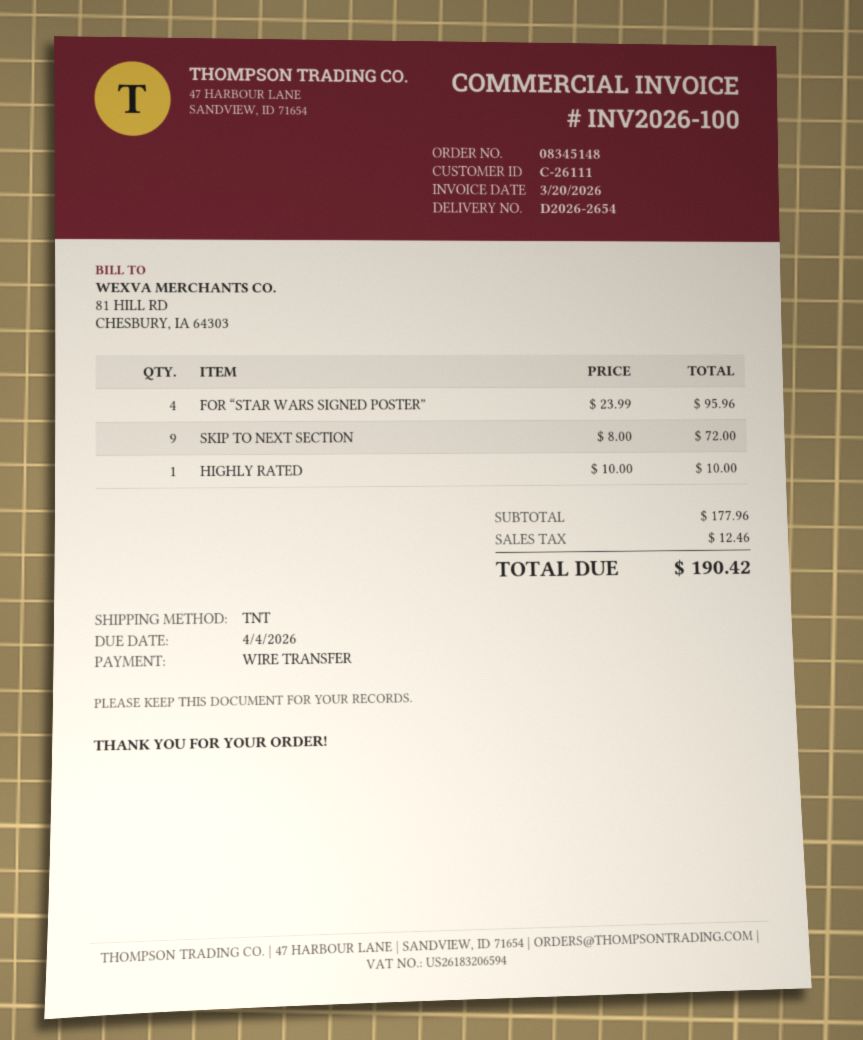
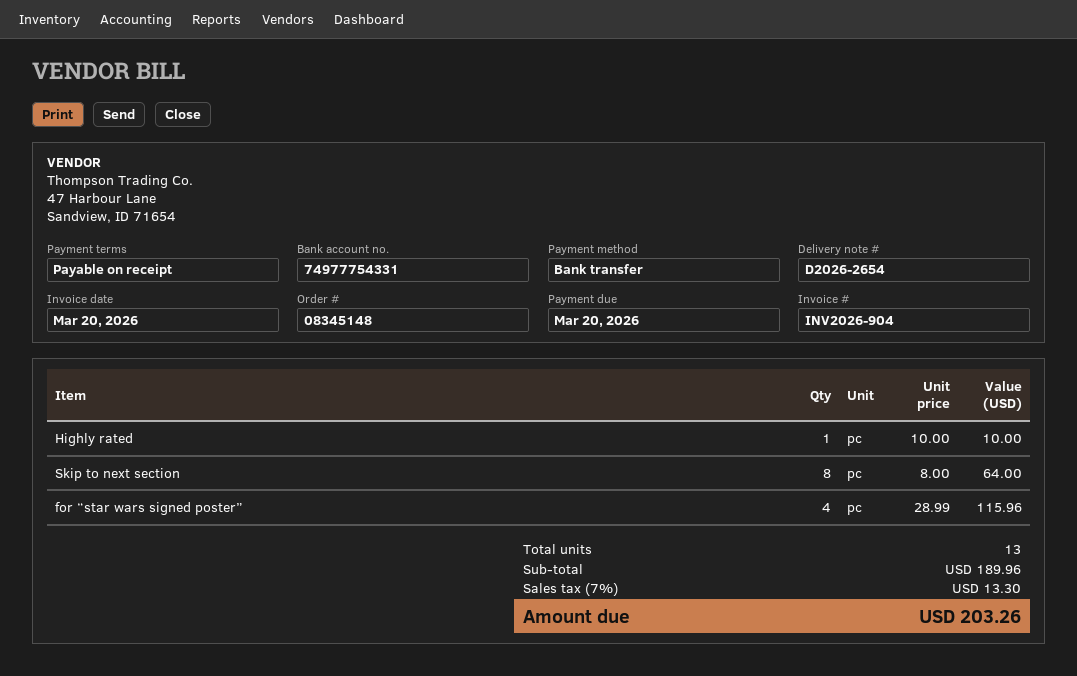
invoice number: INV2026-100 -> INV2026-904
due date: 2026-04-04 -> 2026-03-20
FOR “STAR WARS SIGNED POSTER”: 4 x 23.99 = 95.96 -> 4 x 28.99 = 115.96
SKIP TO NEXT SECTION: 9 x 8.00 = 72.00 -> 8 x 8.00 = 64.00
subtotal: 177.96 -> 189.96
tax: 12.46 -> 13.30
total: 190.42 -> 203.26

